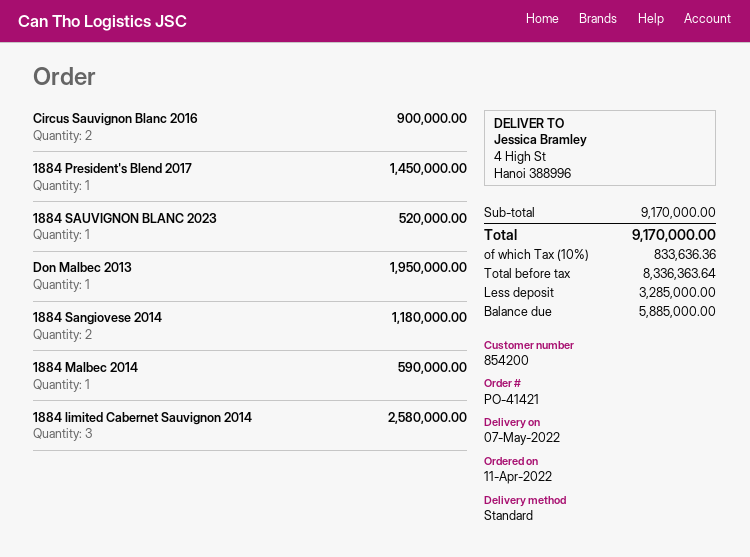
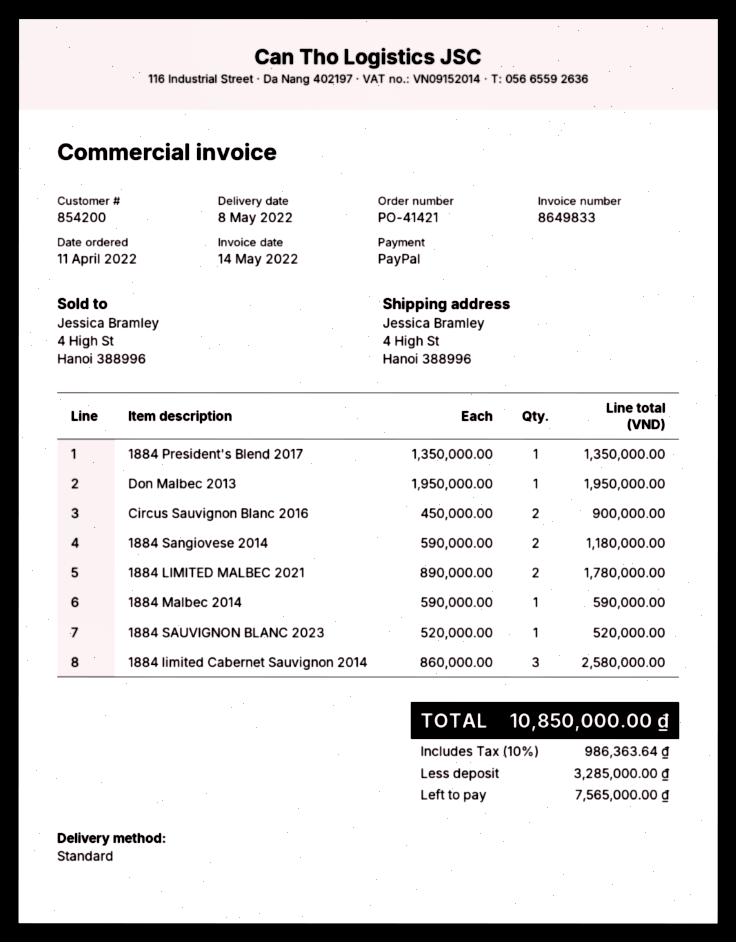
delivery date: 2022-05-07 -> 2022-05-08
1884 President's Blend 2017: 1 for 1450000.00 -> 1 for 1350000.00
1884 LIMITED MALBEC 2021: none -> 2 for 1780000.00
tax: 10% = 833636.36 -> 10% = 986363.64
total: 9170000.00 -> 10850000.00
balance: 5885000.00 -> 7565000.00

